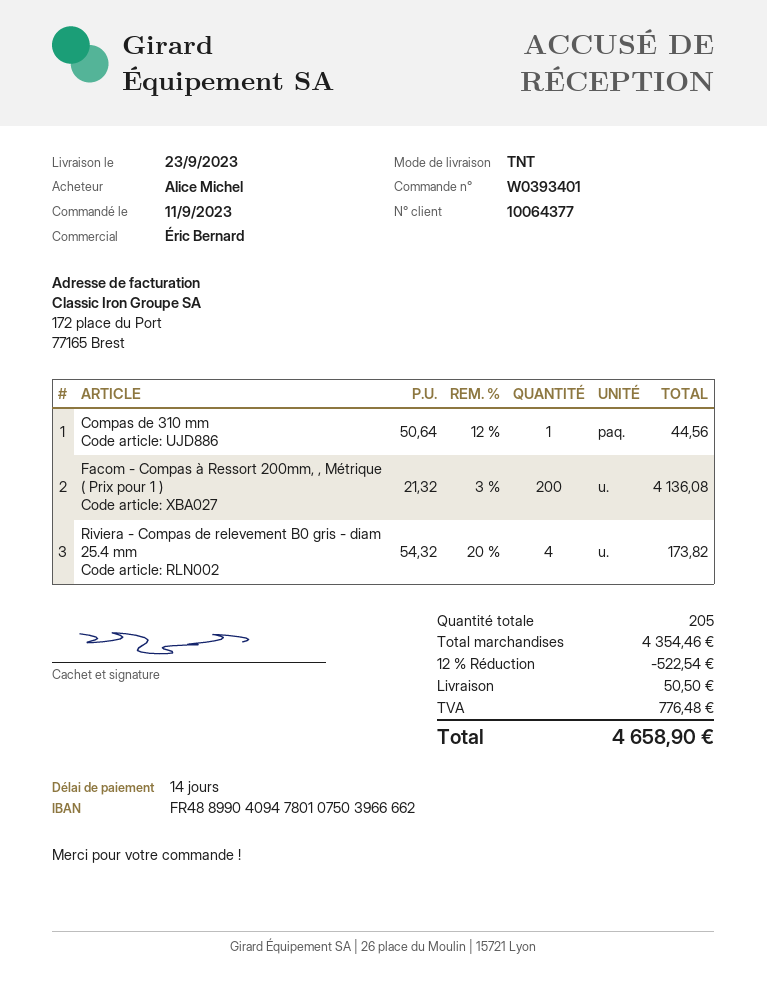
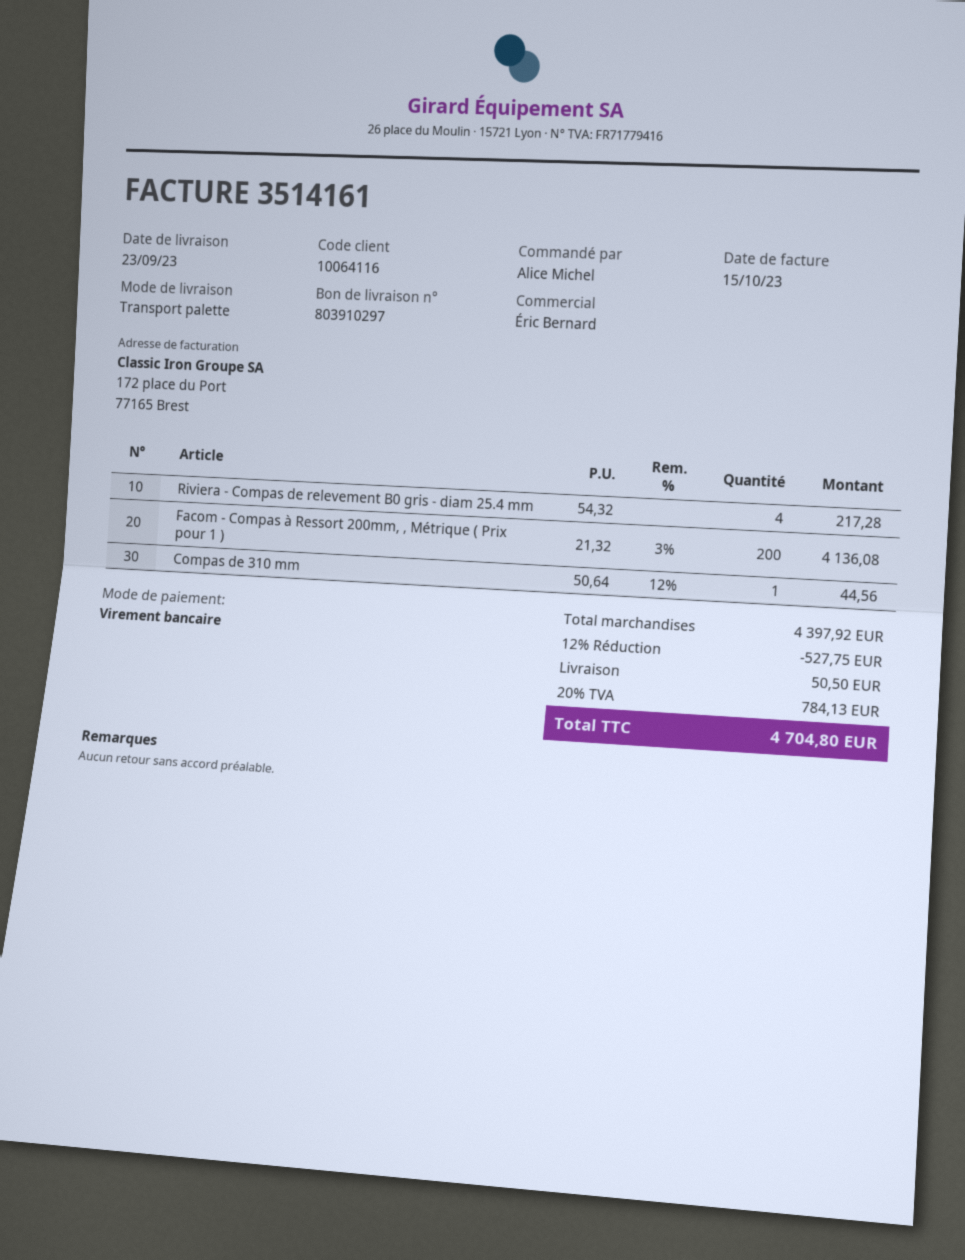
customer number: 10064377 -> 10064116
shipping method: TNT -> pallet freight
Riviera - Compas de relevement B0 gris - diam 25.4 mm: 4 x 54.32 - 20% = 173.82 -> 4 x 54.32 = 217.28
subtotal: 4354.46 -> 4397.92
discount: 12% = 522.54 -> 12% = 527.75
tax: 776.48 -> 784.13
total: 4658.90 -> 4704.80

